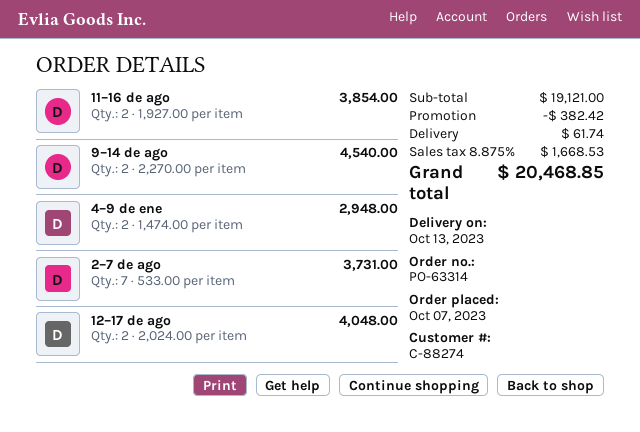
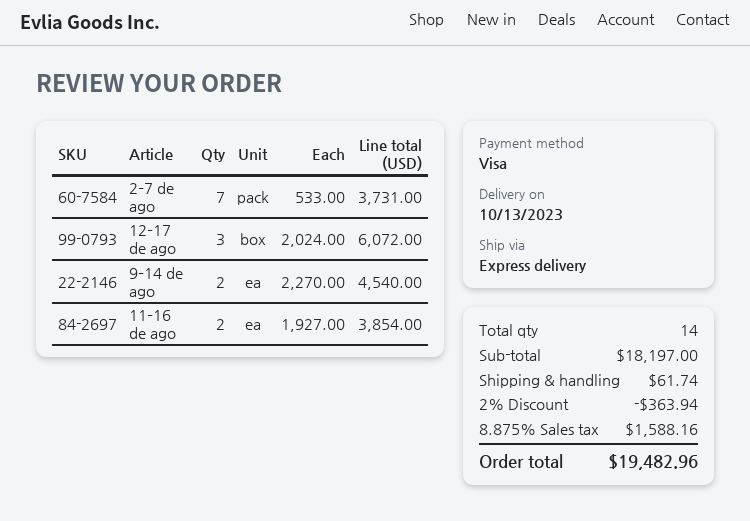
4–9 de ene: 2 x 1474.00 = 2948.00 -> none
12–17 de ago: 2 x 2024.00 = 4048.00 -> 3 x 2024.00 = 6072.00
subtotal: 19121.00 -> 18197.00
discount: 382.42 -> 363.94
tax: 8.875% = 1668.53 -> 8.875% = 1588.16
total: 20468.85 -> 19482.96

